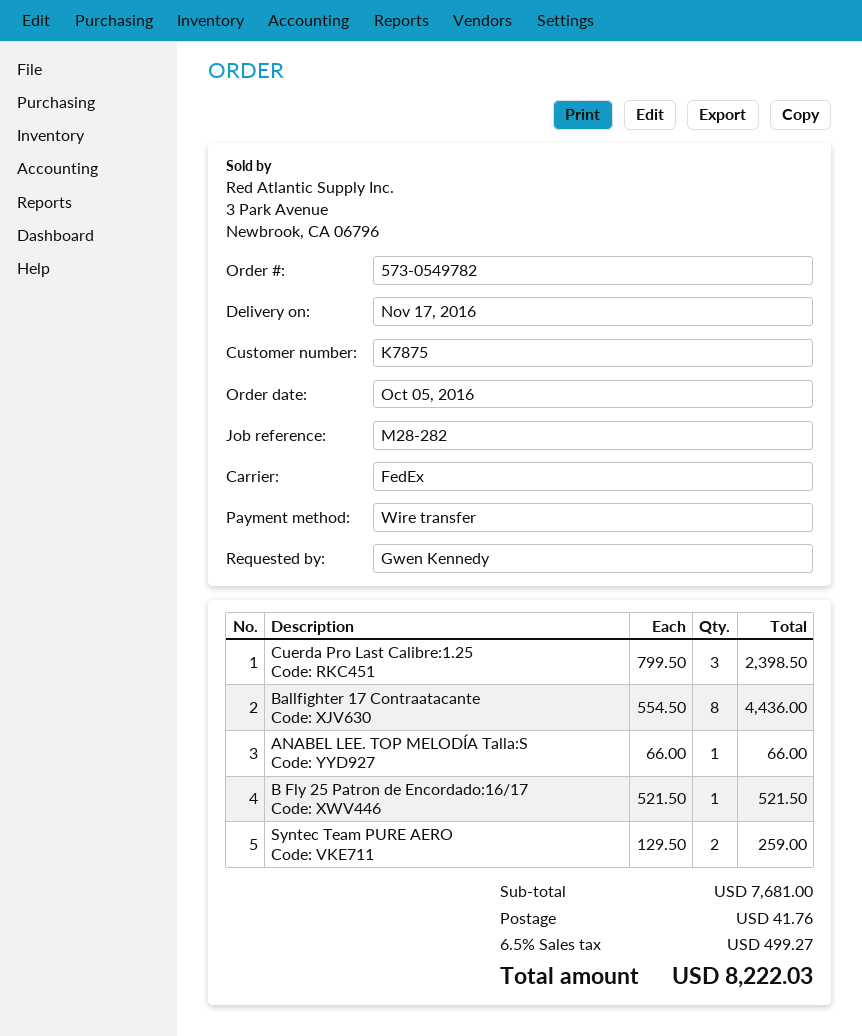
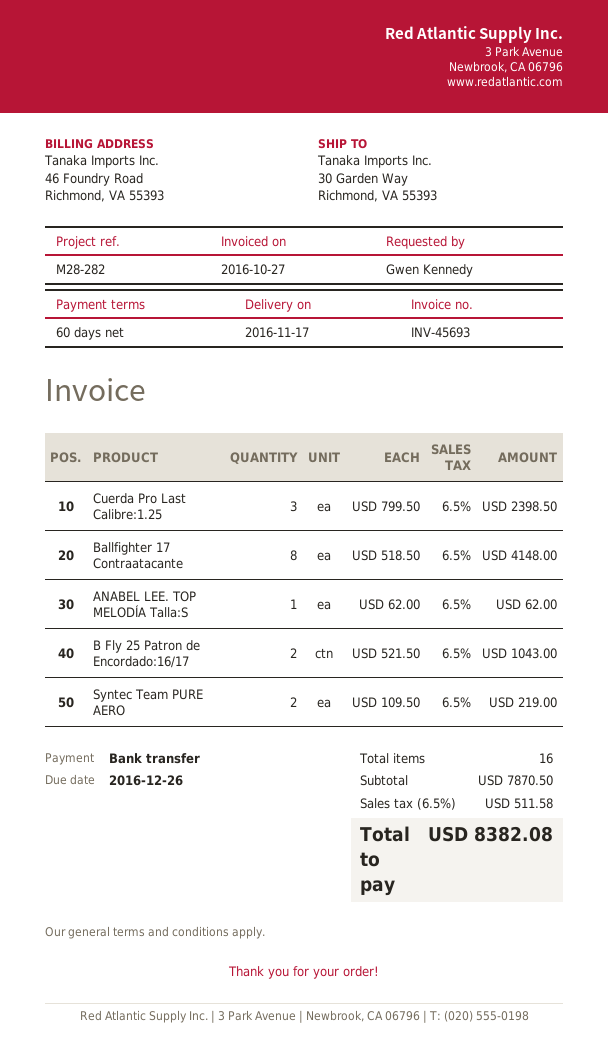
Ballfighter 17 Contraatacante: 8 x 554.50 = 4436.00 -> 8 x 518.50 = 4148.00
ANABEL LEE. TOP MELODÍA Talla:S: 1 x 66.00 = 66.00 -> 1 x 62.00 = 62.00
B Fly 25 Patron de Encordado:16/17: 1 x 521.50 = 521.50 -> 2 x 521.50 = 1043.00
Syntec Team PURE AERO: 2 x 129.50 = 259.00 -> 2 x 109.50 = 219.00
subtotal: 7681.00 -> 7870.50
shipping: 41.76 -> none
tax: 6.5% = 499.27 -> 6.5% = 511.58
total: 8222.03 -> 8382.08

